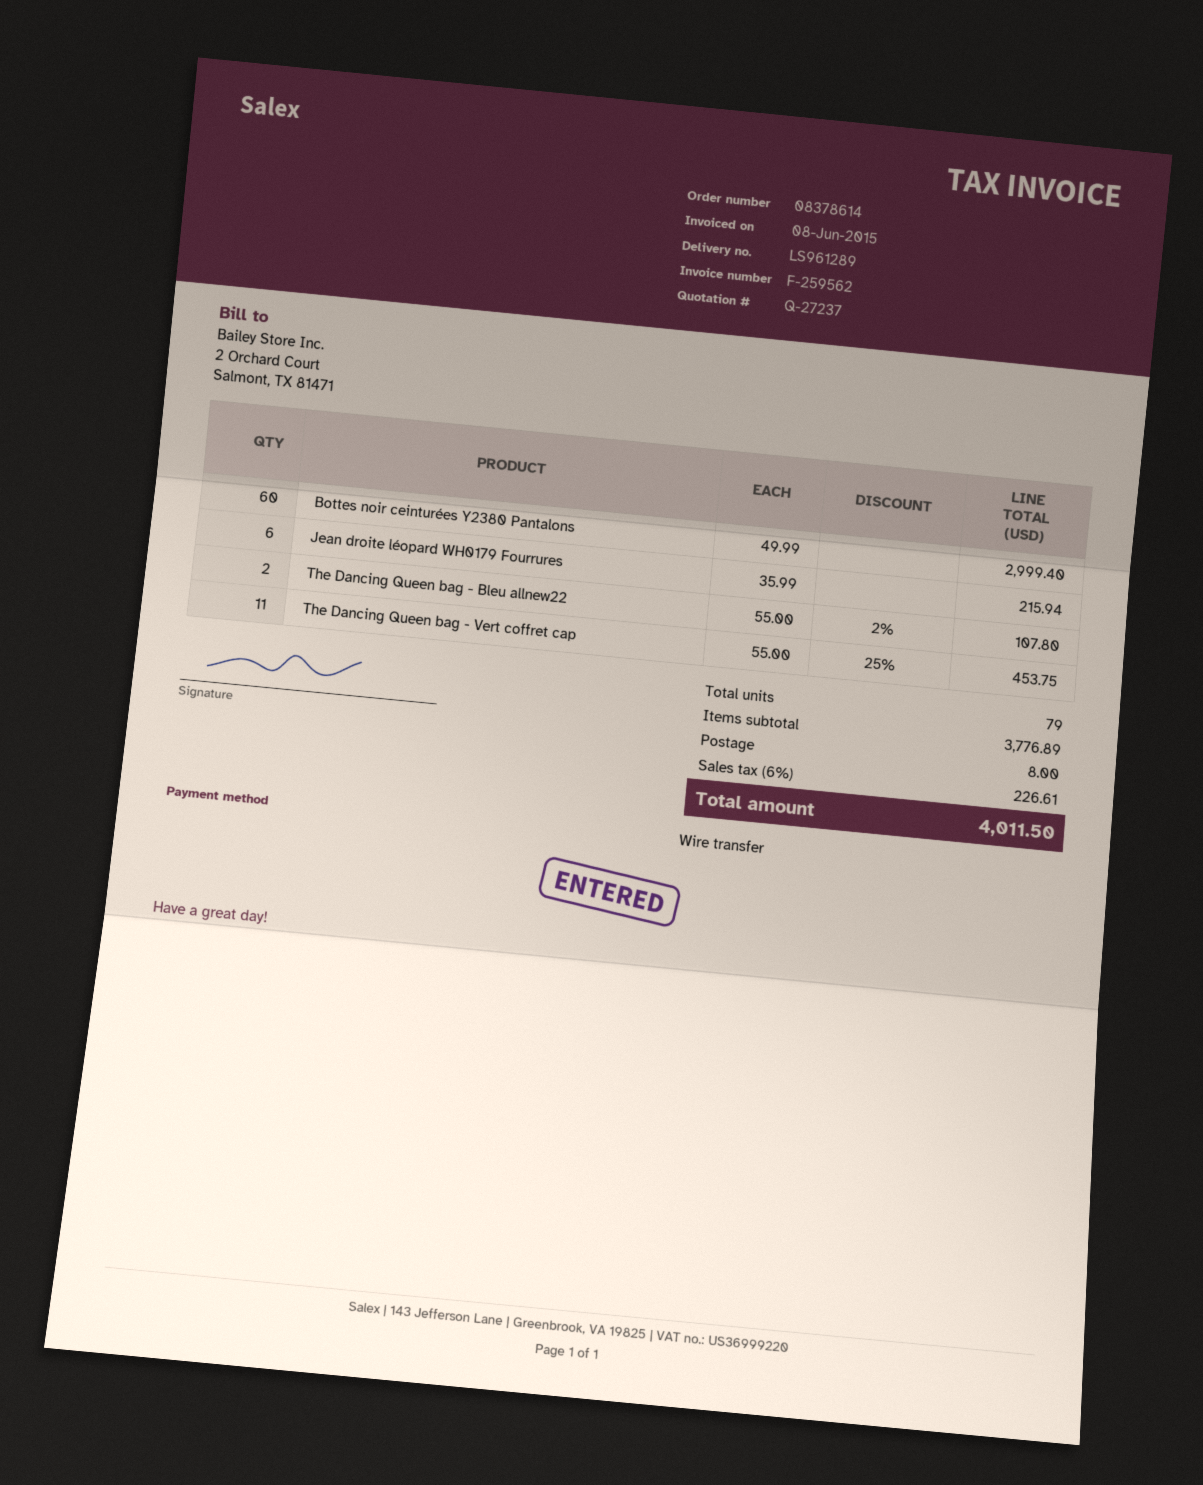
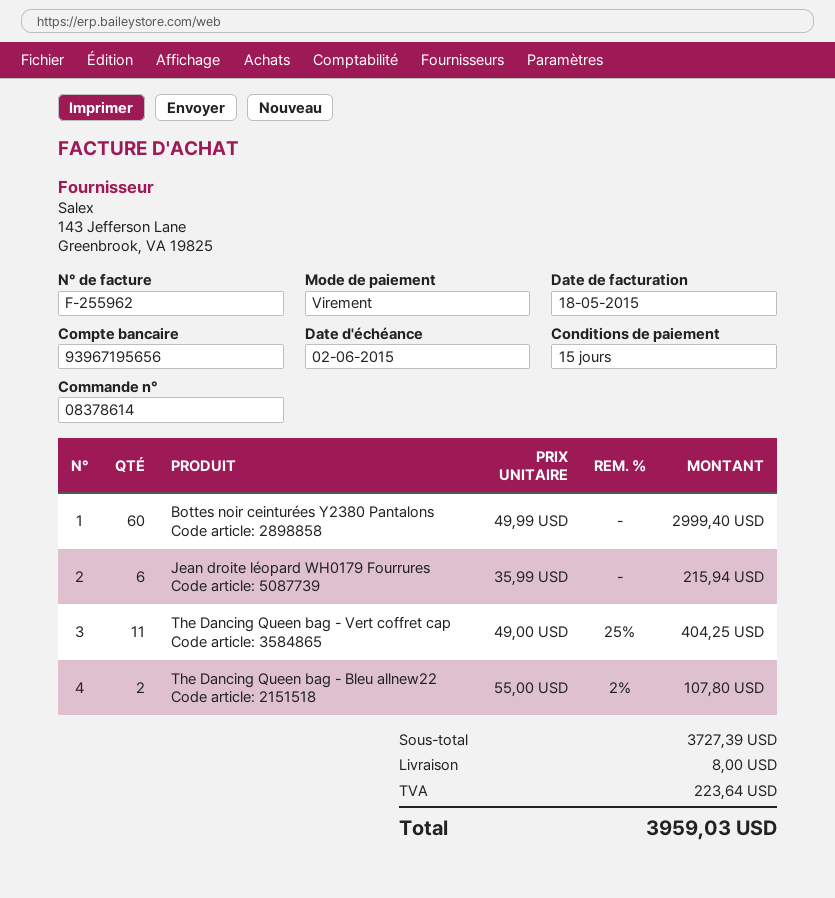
invoice number: F-259562 -> F-255962
invoice date: 2015-06-08 -> 2015-05-18
The Dancing Queen bag - Vert coffret cap: 11 x 55.00 - 25% = 453.75 -> 11 x 49.00 - 25% = 404.25
subtotal: 3776.89 -> 3727.39
tax: 226.61 -> 223.64
total: 4011.50 -> 3959.03

